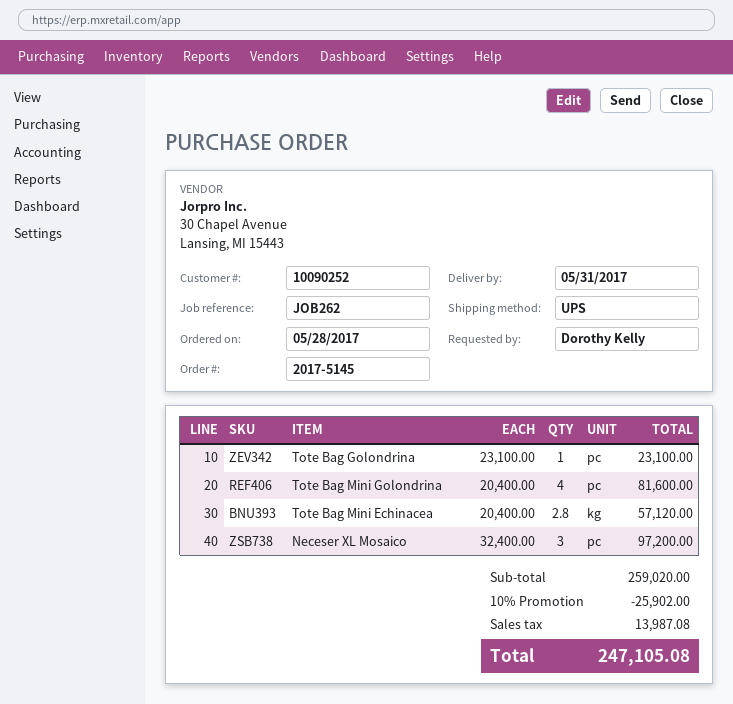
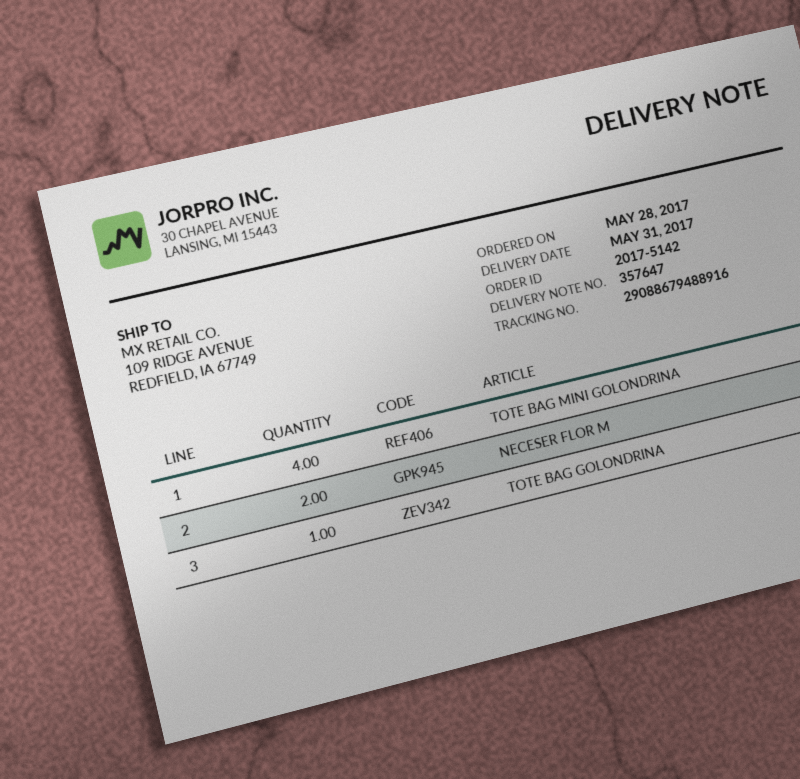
order number: 2017-5145 -> 2017-5142
Tote Bag Mini Echinacea: 2.8 -> none
Neceser XL Mosaico: 3 -> none
NECESER FLOR M: none -> 2

